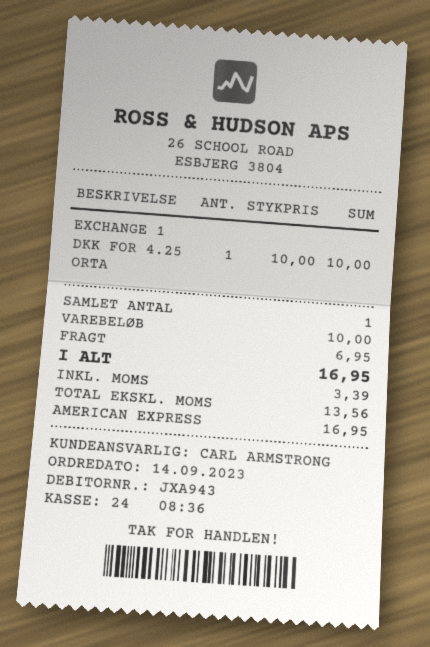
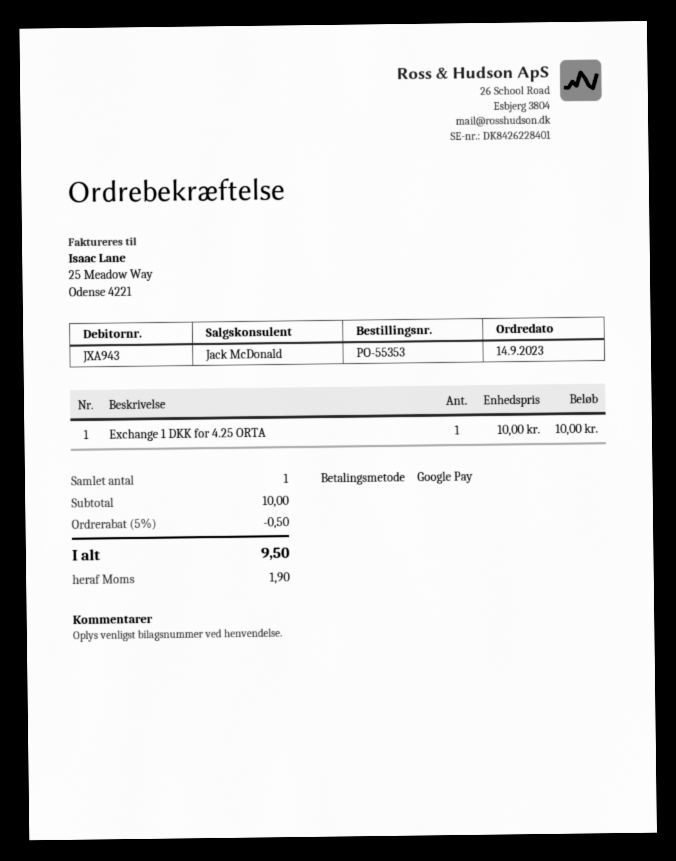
sales rep: CARL ARMSTRONG -> Jack McDonald
payment method: American Express -> Google Pay
discount: none -> 5% = 0.50
shipping: 6.95 -> none
tax: 3.39 -> 1.90
total: 16.95 -> 9.50

